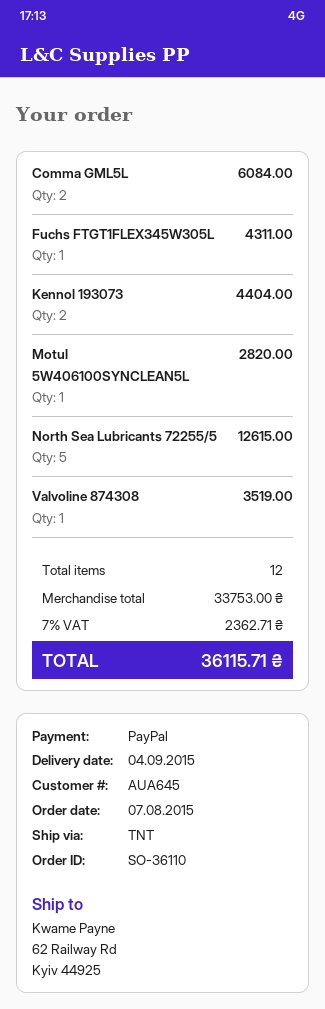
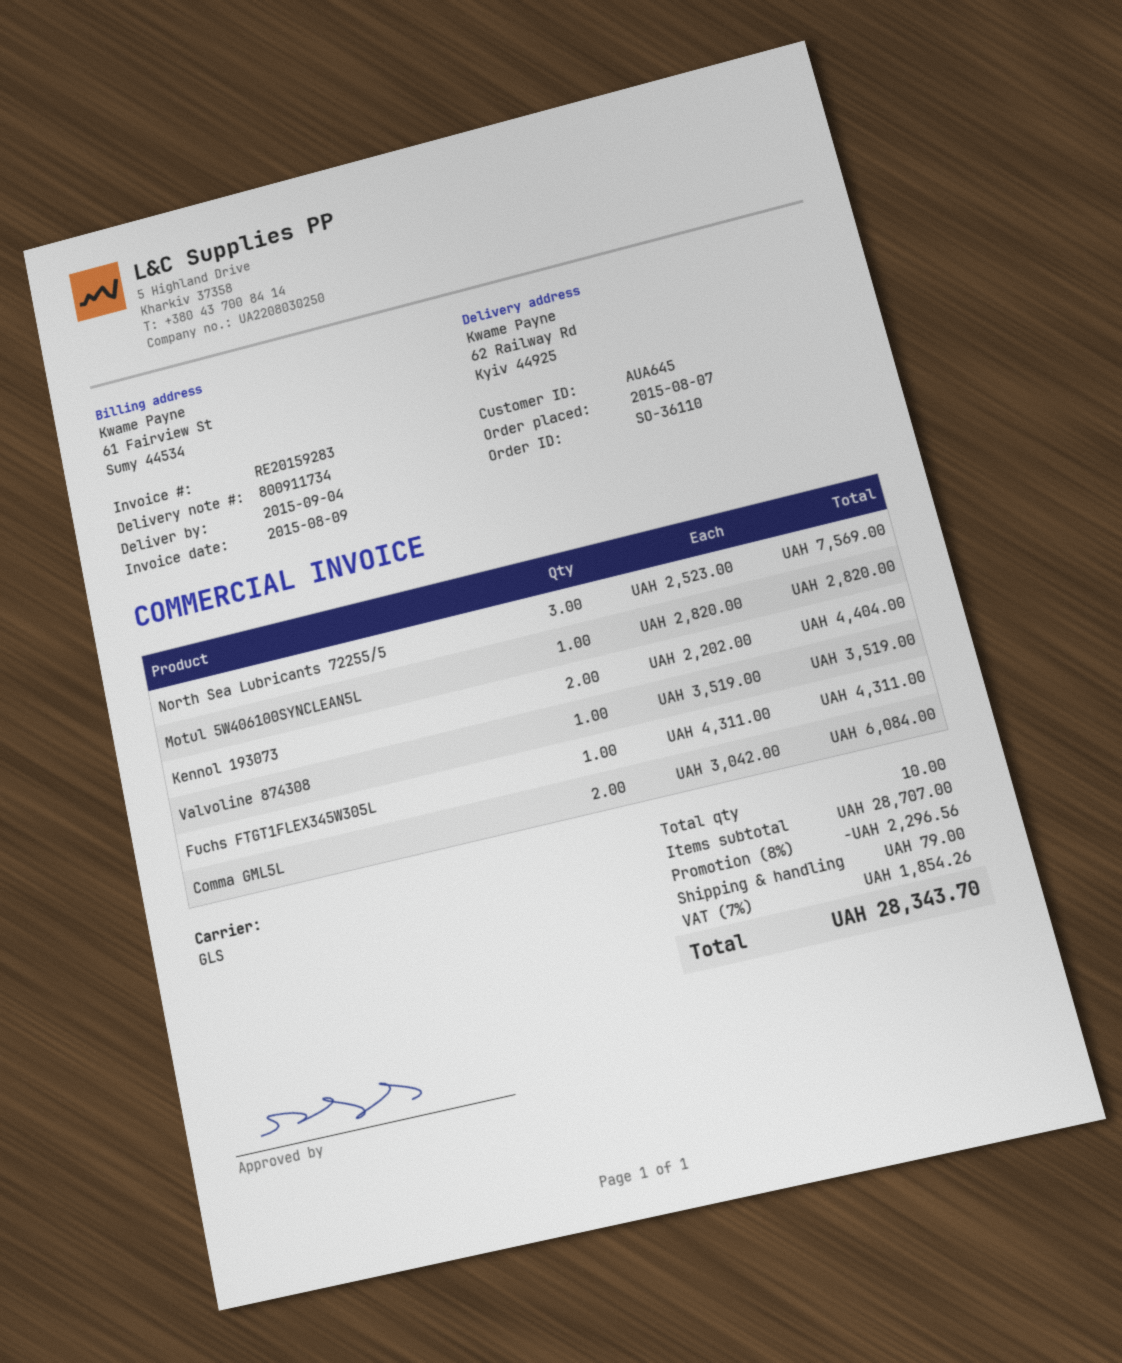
shipping method: TNT -> GLS
North Sea Lubricants 72255/5: 5 for 12615.00 -> 3 for 7569.00
total quantity: 12 -> 10
subtotal: 33753.00 -> 28707.00
discount: none -> 8% = 2296.56
shipping: none -> 79.00
tax: 7% = 2362.71 -> 7% = 1854.26
total: 36115.71 -> 28343.70

